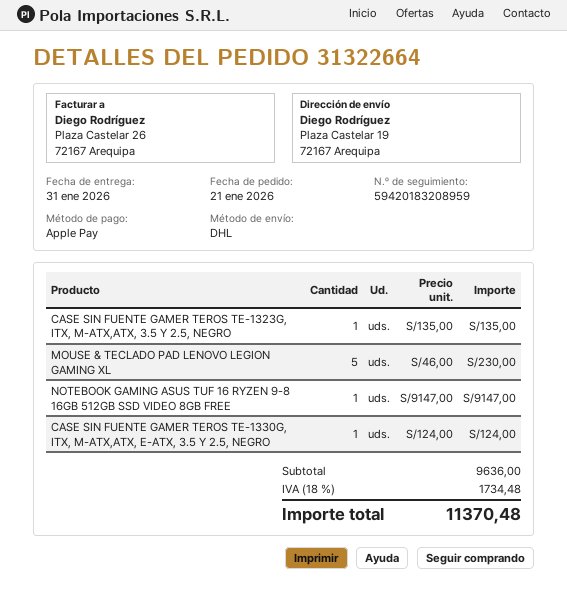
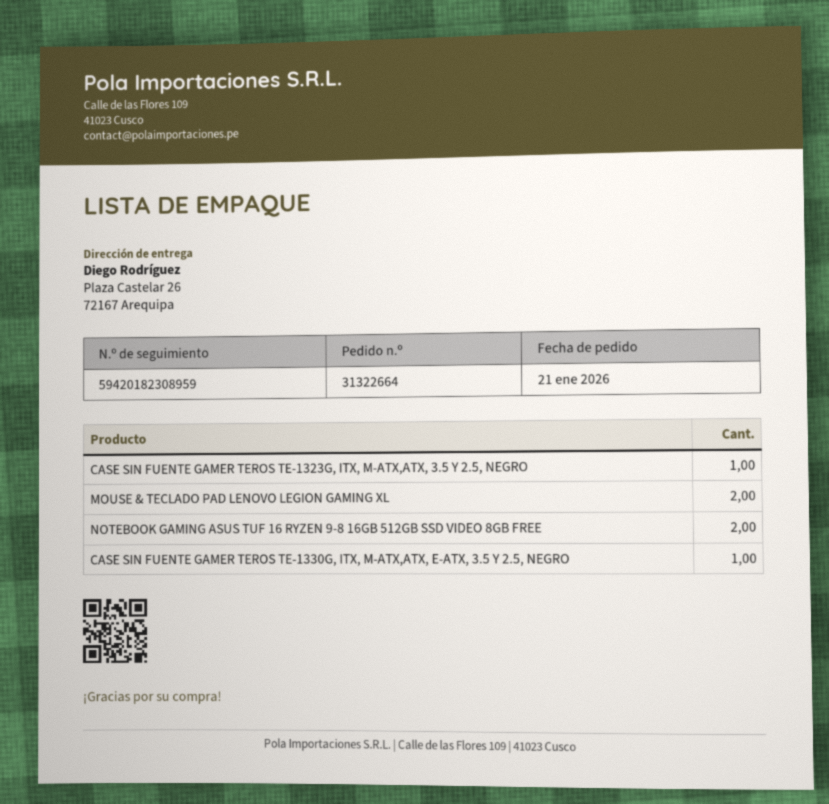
tracking number: 59420183208959 -> 59420182308959
ship to: Plaza Castelar 19, 72167 Arequipa -> Plaza Castelar 26, 72167 Arequipa
MOUSE & TECLADO PAD LENOVO LEGION GAMING XL: 5 -> 2
NOTEBOOK GAMING ASUS TUF 16 RYZEN 9-8 16GB 512GB SSD VIDEO 8GB FREE: 1 -> 2

